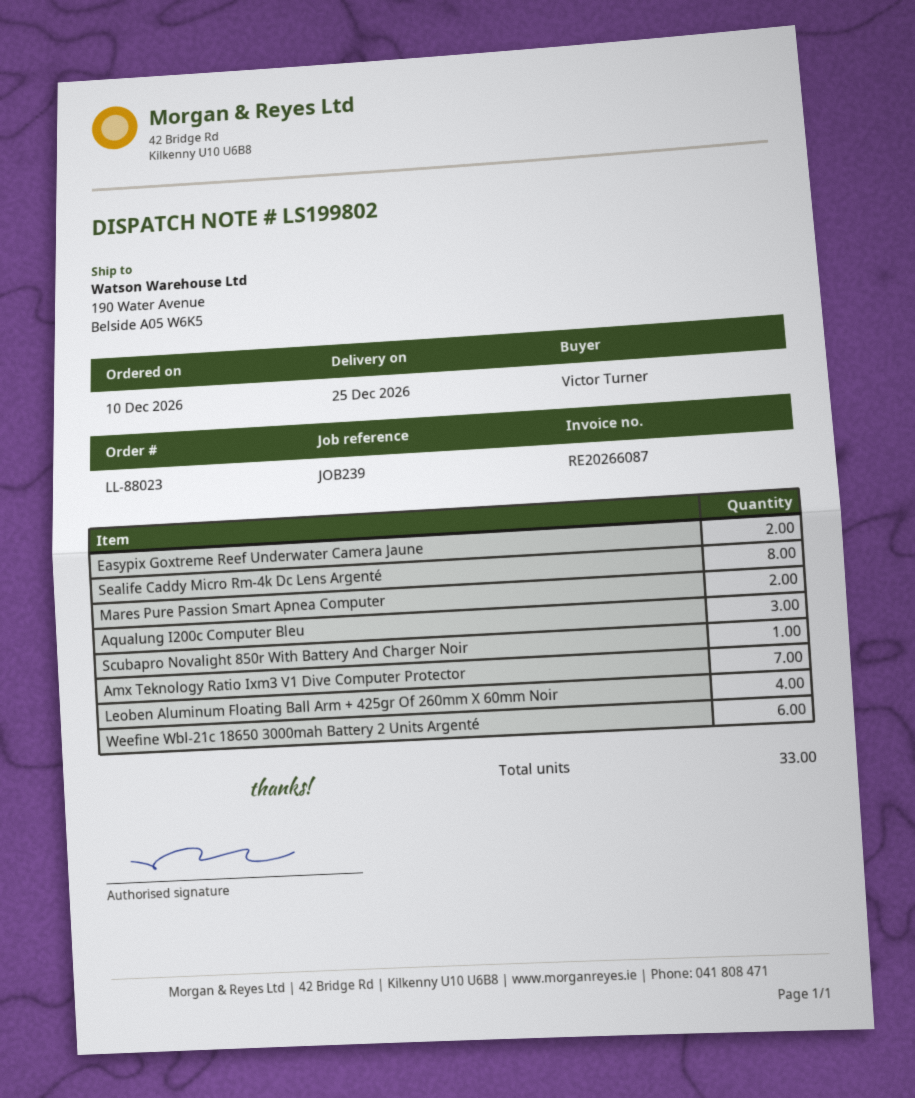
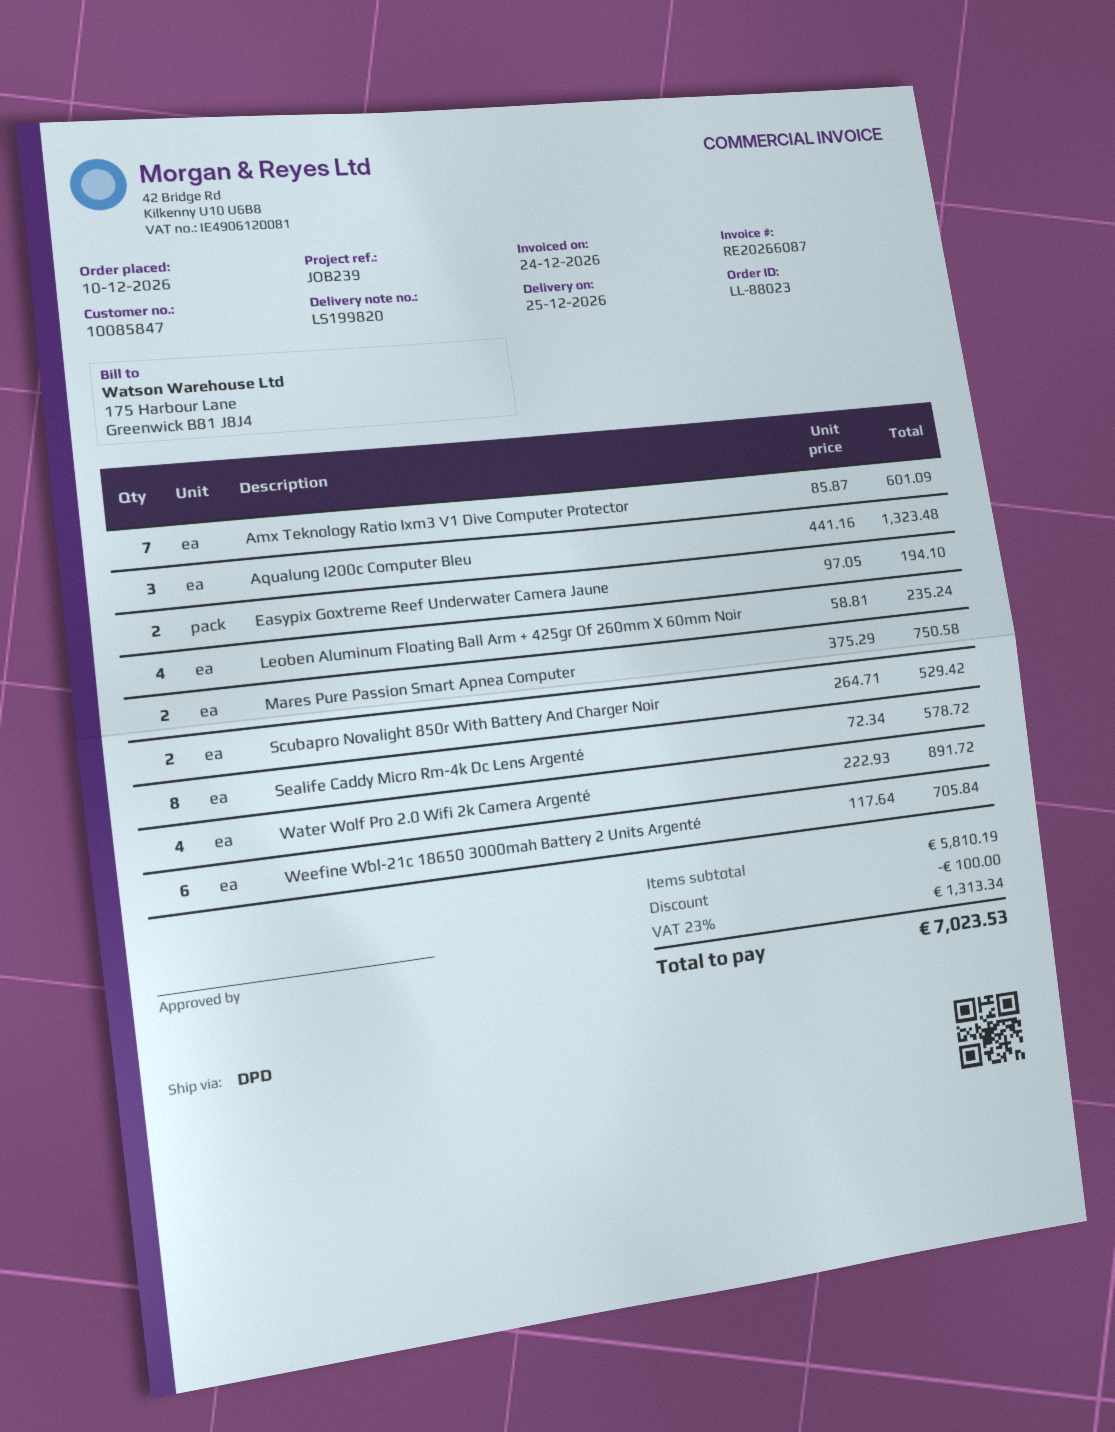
delivery note number: LS199802 -> LS199820
Scubapro Novalight 850r With Battery And Charger Noir: 1 -> 2
Water Wolf Pro 2.0 Wifi 2k Camera Argenté: none -> 4

